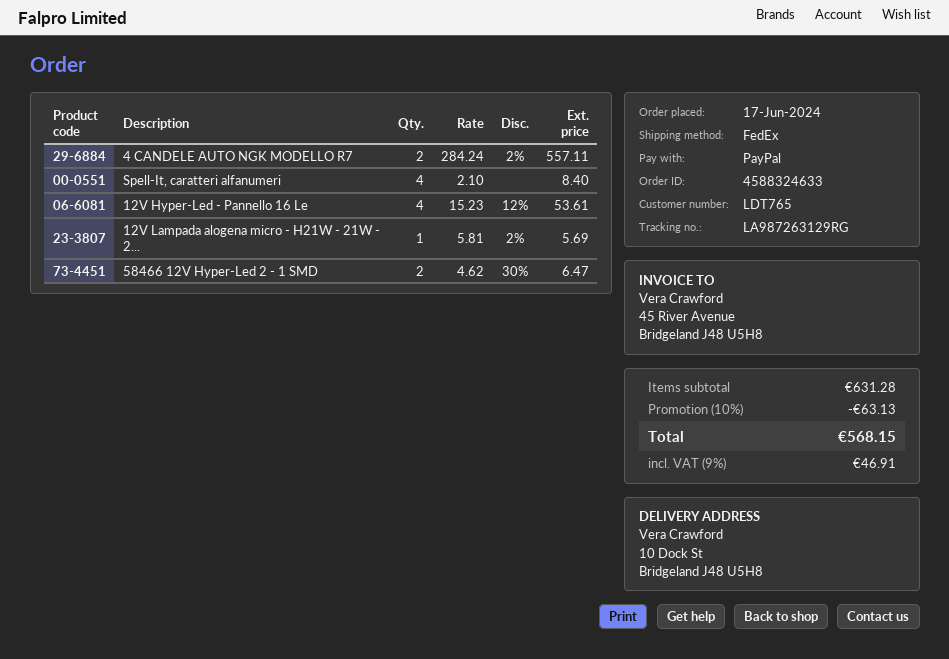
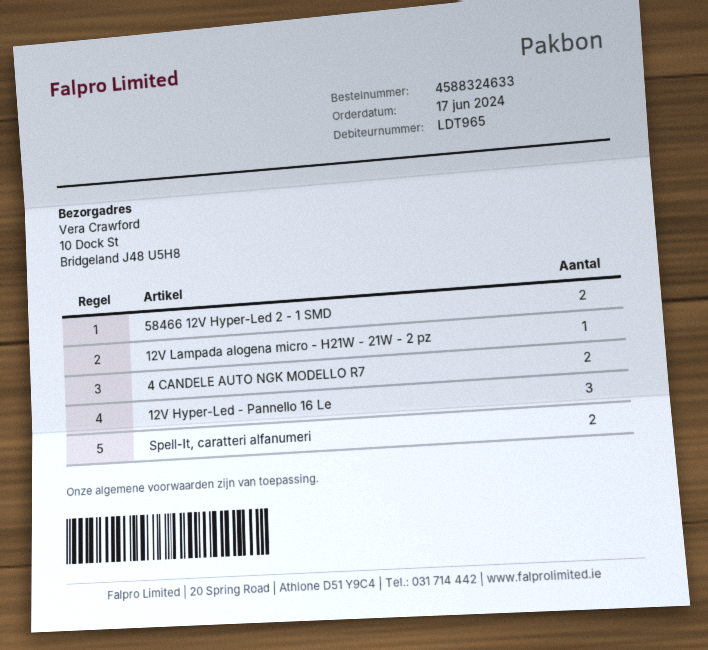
customer number: LDT765 -> LDT965
Spell-It, caratteri alfanumeri: 4 -> 2
12V Hyper-Led - Pannello 16 Le: 4 -> 3

